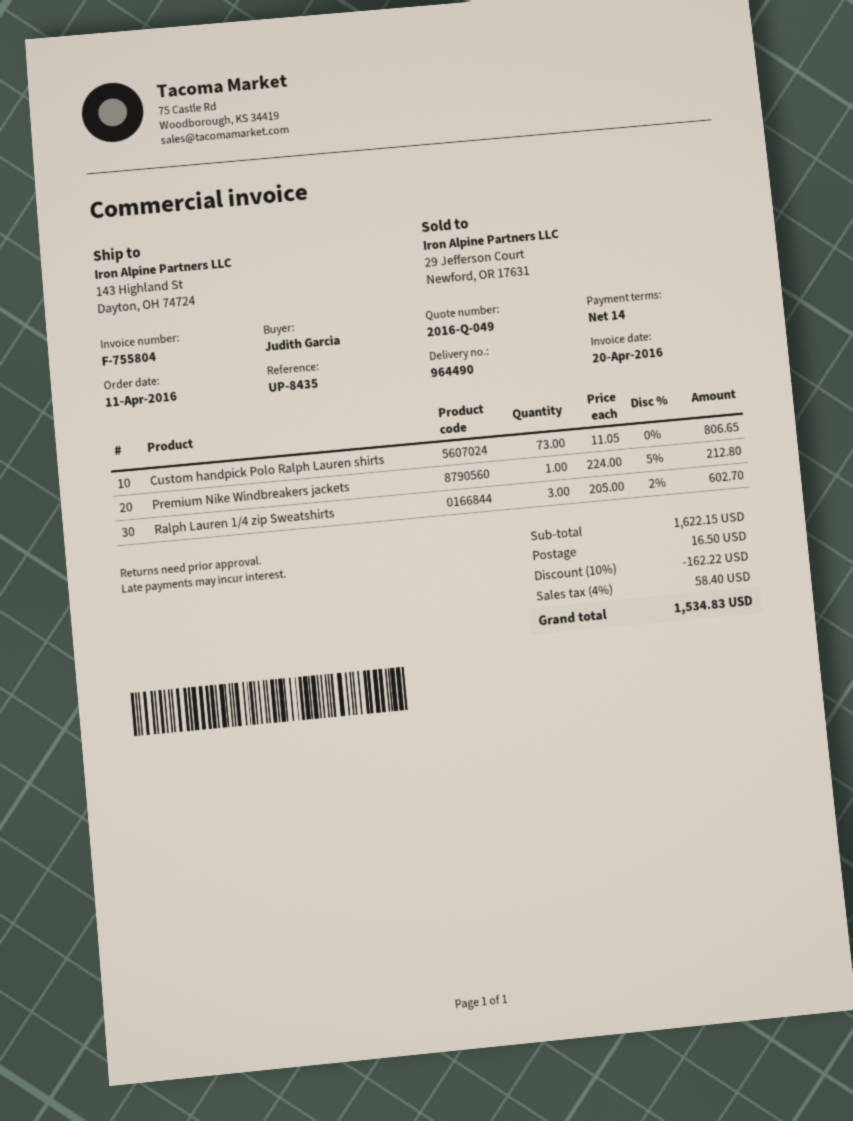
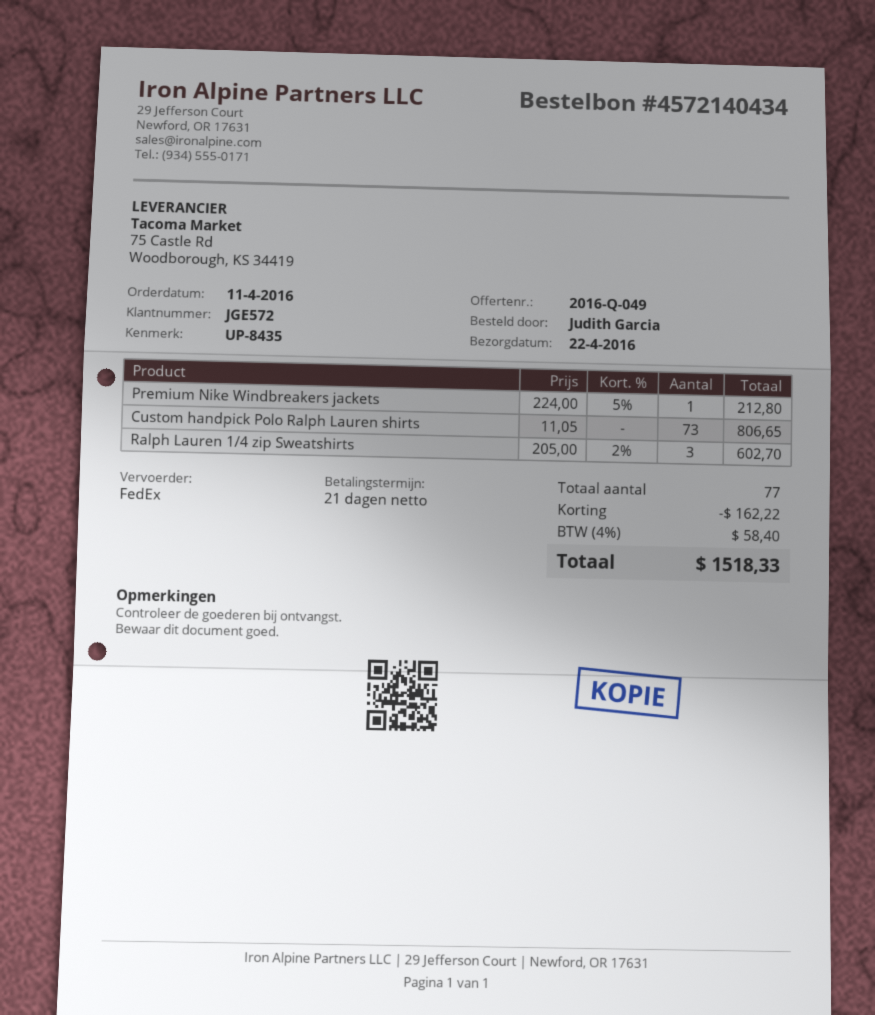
payment terms: 14 days -> 21 days
shipping: 16.50 -> none
total: 1534.83 -> 1518.33

